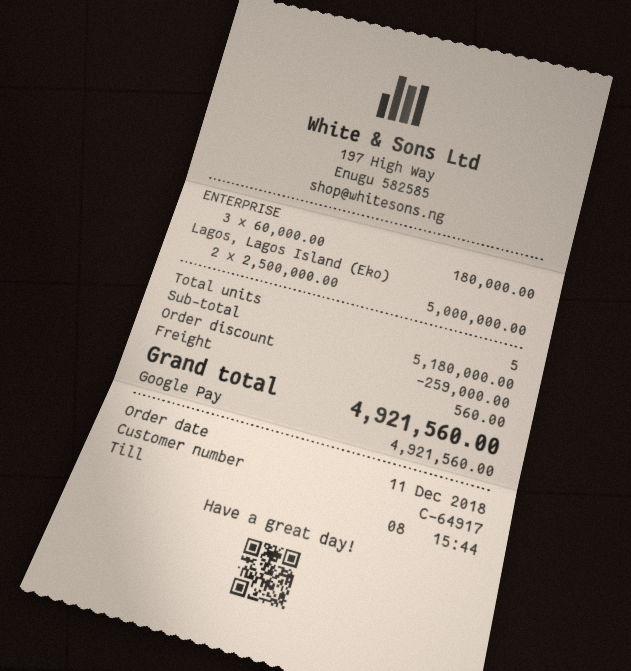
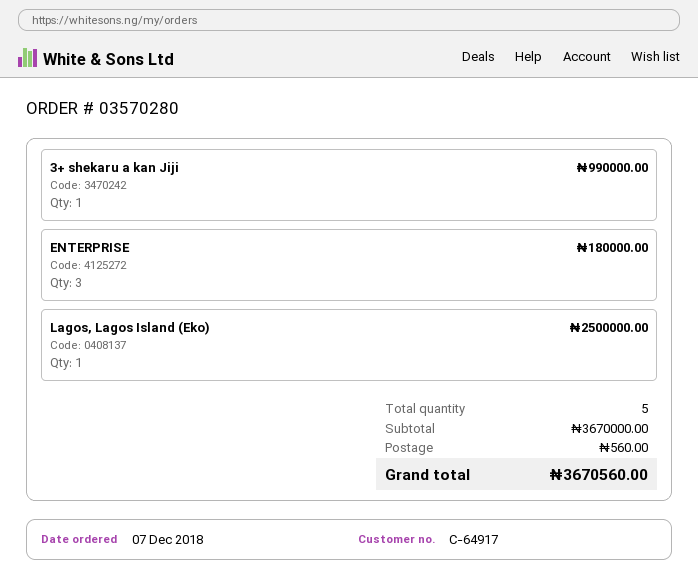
order date: 2018-12-11 -> 2018-12-07
Lagos, Lagos Island (Eko): 2 for 5000000.00 -> 1 for 2500000.00
3+ shekaru a kan Jiji: none -> 1 for 990000.00
subtotal: 5180000.00 -> 3670000.00
discount: 259000.00 -> none
total: 4921560.00 -> 3670560.00

